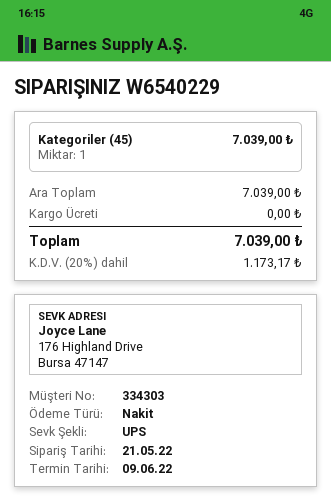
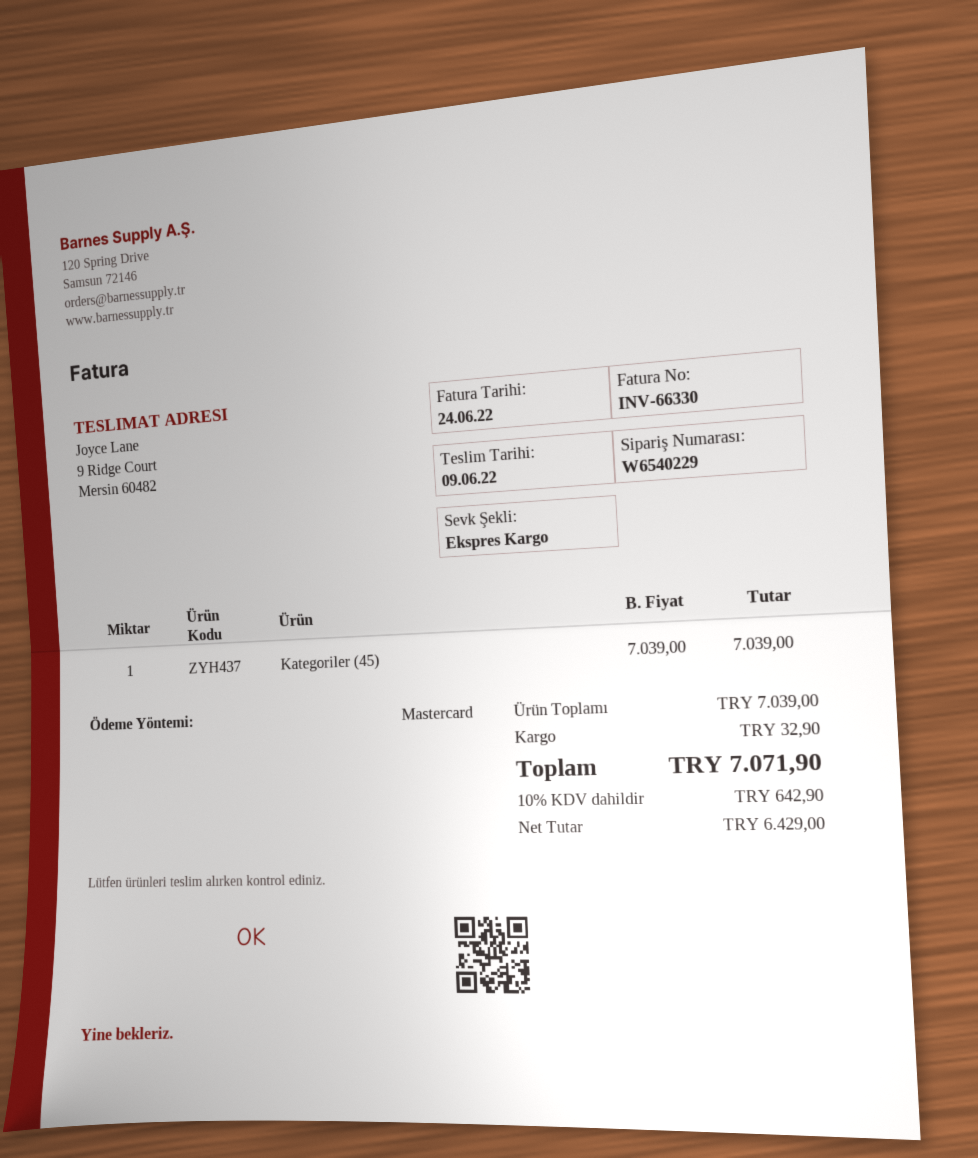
payment method: cash -> Mastercard
shipping method: UPS -> express
ship to: 176 Highland Drive, Bursa 47147 -> 9 Ridge Court, Mersin 60482
shipping: 0.00 -> 32.90
tax: 20% = 1173.17 -> 10% = 642.90
total: 7039.00 -> 7071.90

